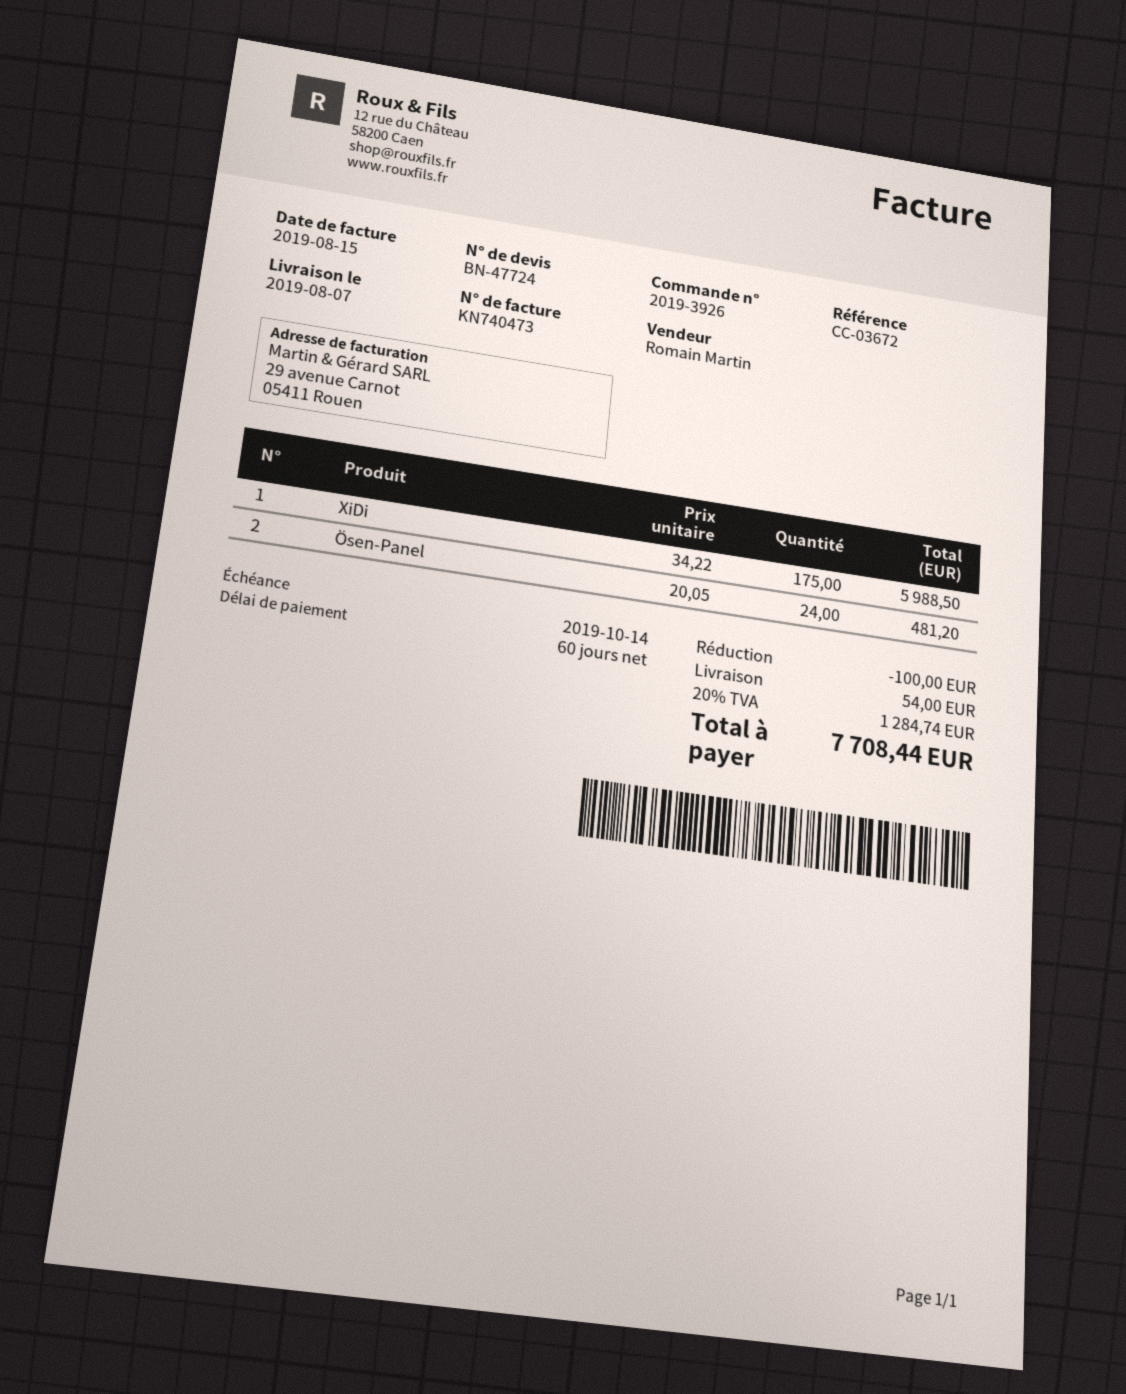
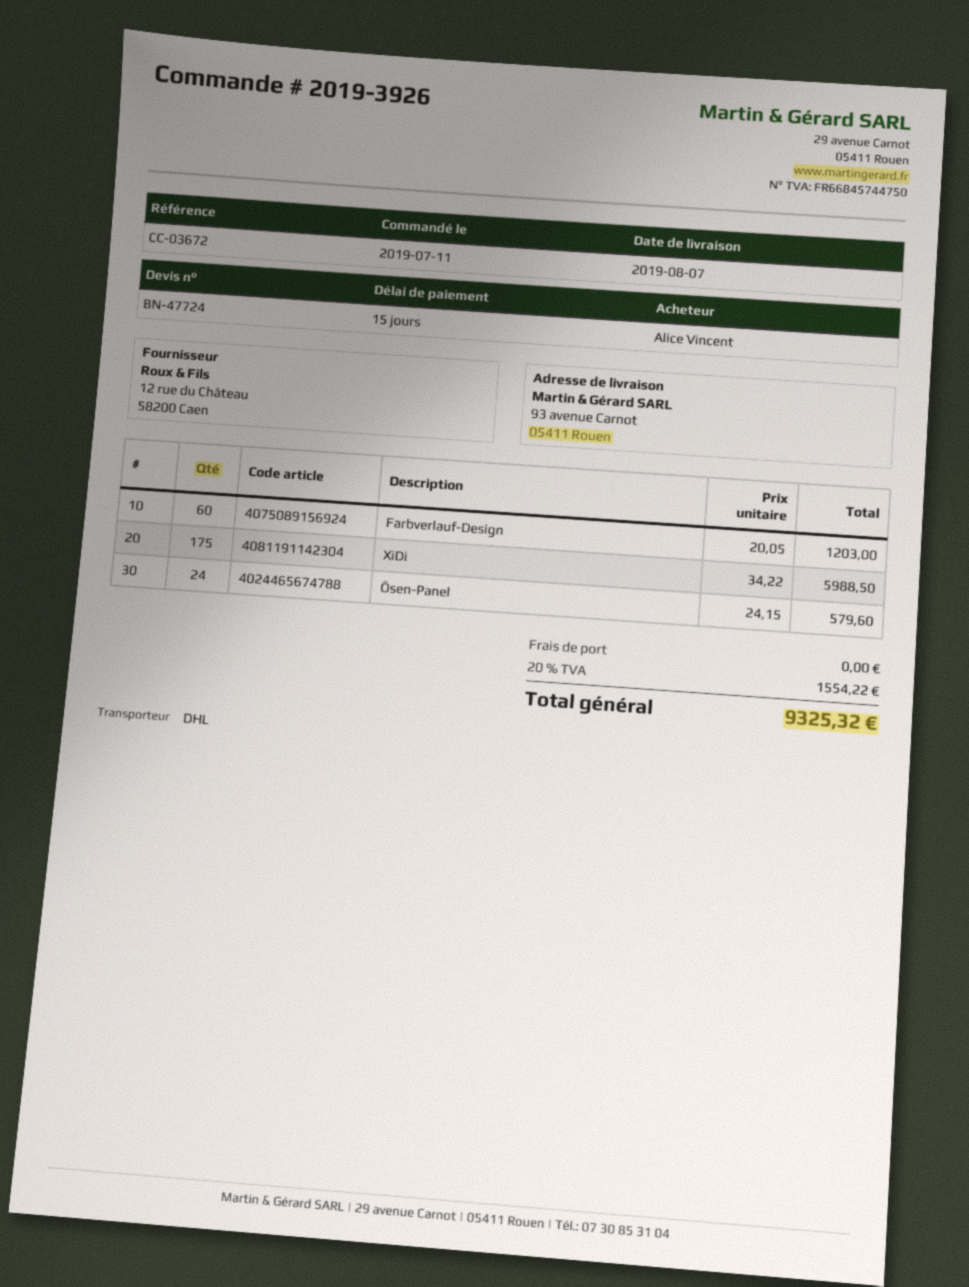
payment terms: 60 days -> 15 days
Ösen-Panel: 24 x 20.05 = 481.20 -> 24 x 24.15 = 579.60
Farbverlauf-Design: none -> 60 x 20.05 = 1203.00
discount: 100.00 -> none
shipping: 54.00 -> 0.00
tax: 20% = 1284.74 -> 20% = 1554.22
total: 7708.44 -> 9325.32

